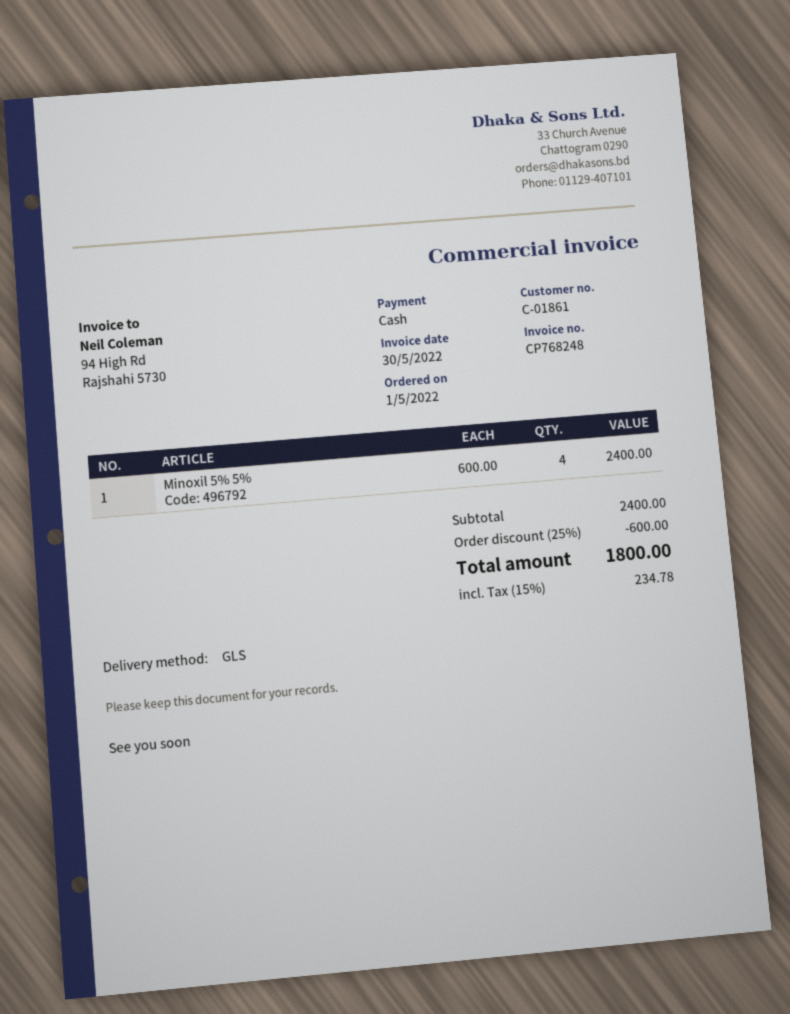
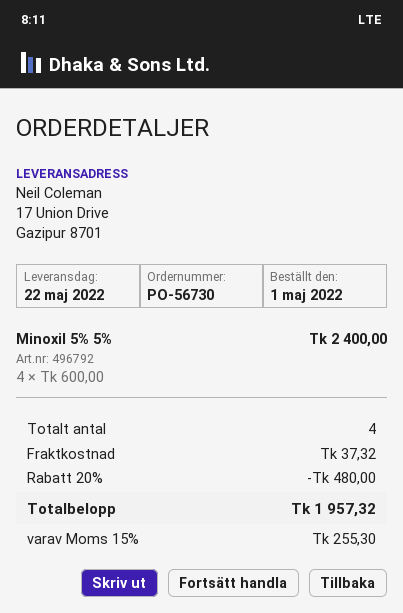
discount: 25% = 600.00 -> 20% = 480.00
shipping: none -> 37.32
tax: 15% = 234.78 -> 15% = 255.30
total: 1800.00 -> 1957.32

